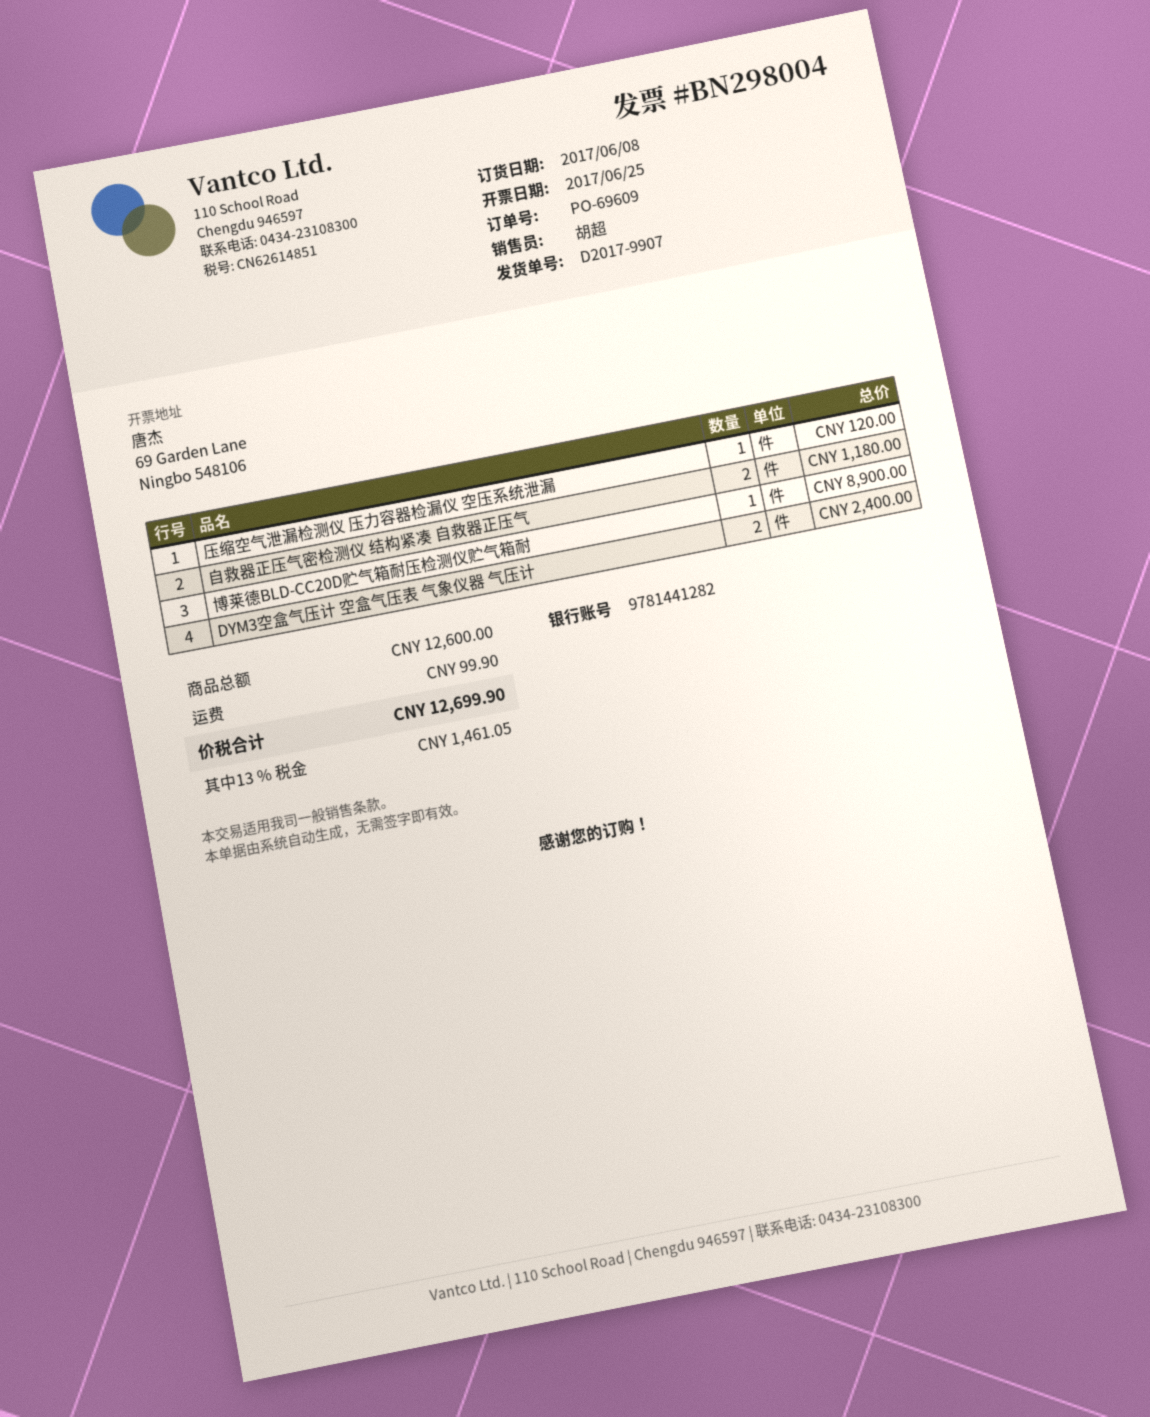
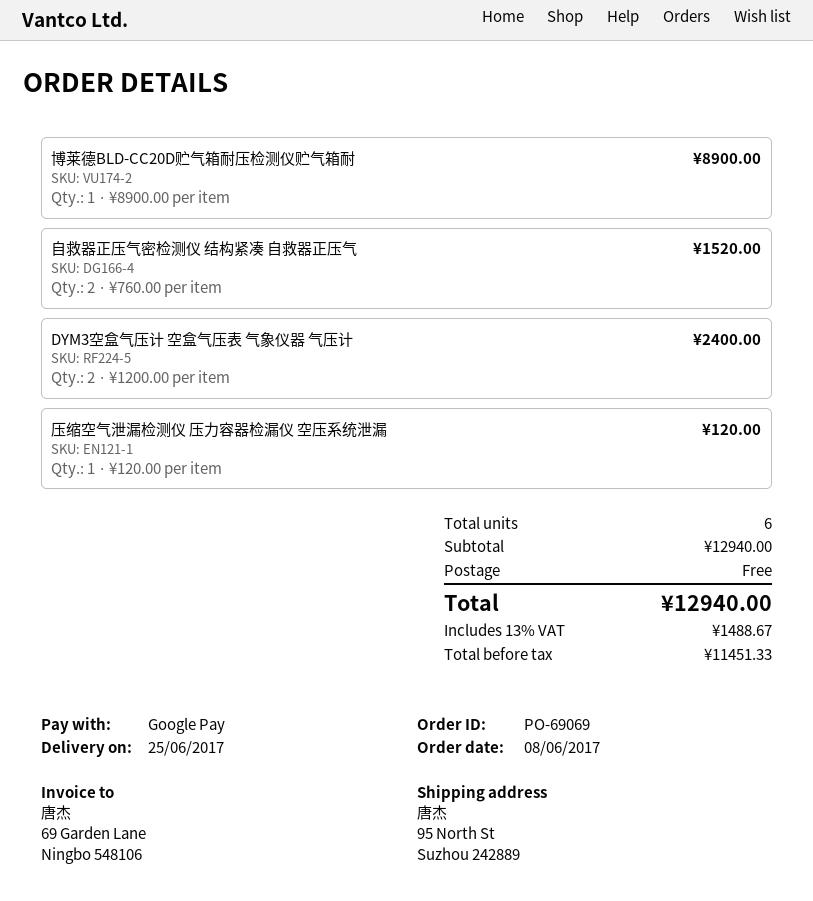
order number: PO-69609 -> PO-69069
自救器正压气密检测仪 结构紧凑 自救器正压气: 2 for 1180.00 -> 2 for 1520.00
subtotal: 12600.00 -> 12940.00
shipping: 99.90 -> 0.00
tax: 13% = 1461.05 -> 13% = 1488.67
total: 12699.90 -> 12940.00

